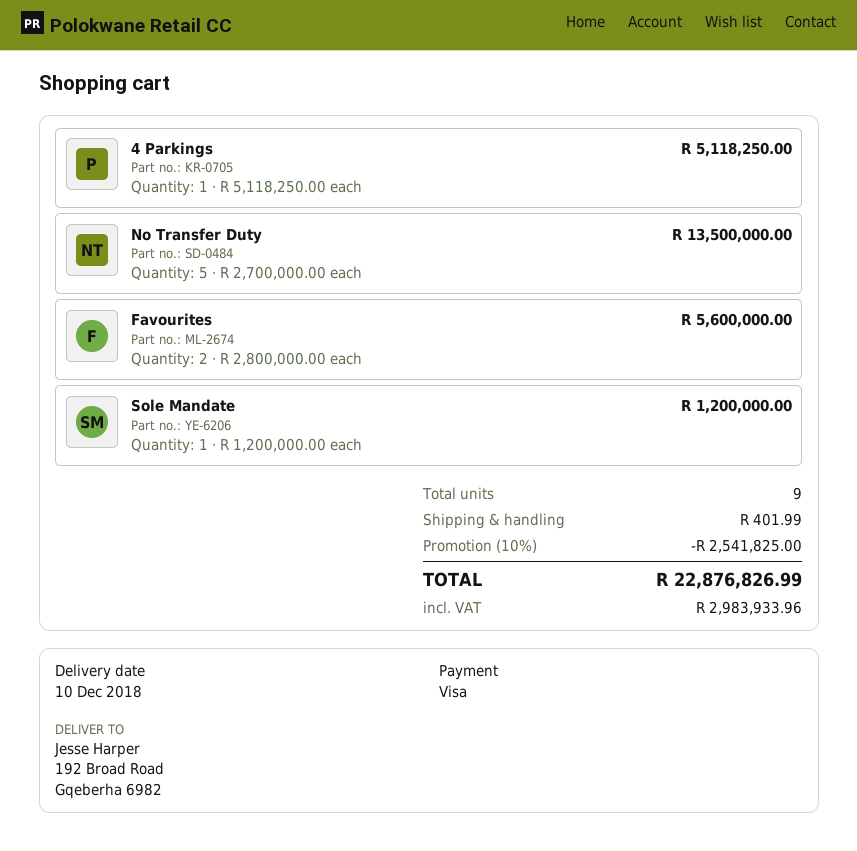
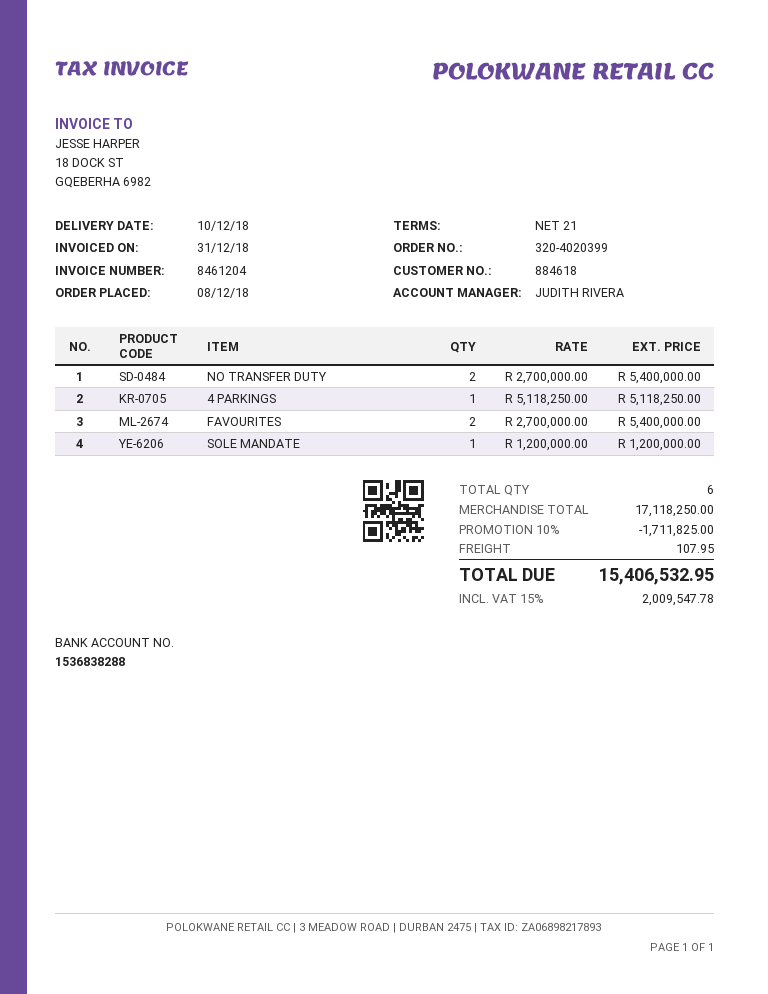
No Transfer Duty: 5 x 2700000.00 = 13500000.00 -> 2 x 2700000.00 = 5400000.00
Favourites: 2 x 2800000.00 = 5600000.00 -> 2 x 2700000.00 = 5400000.00
total quantity: 9 -> 6
discount: 10% = 2541825.00 -> 10% = 1711825.00
shipping: 401.99 -> 107.95
tax: 2983933.96 -> 2009547.78
total: 22876826.99 -> 15406532.95

